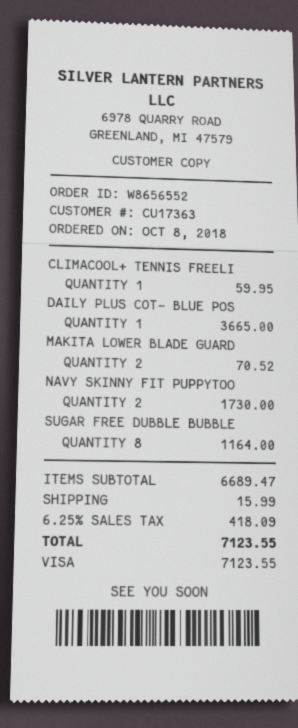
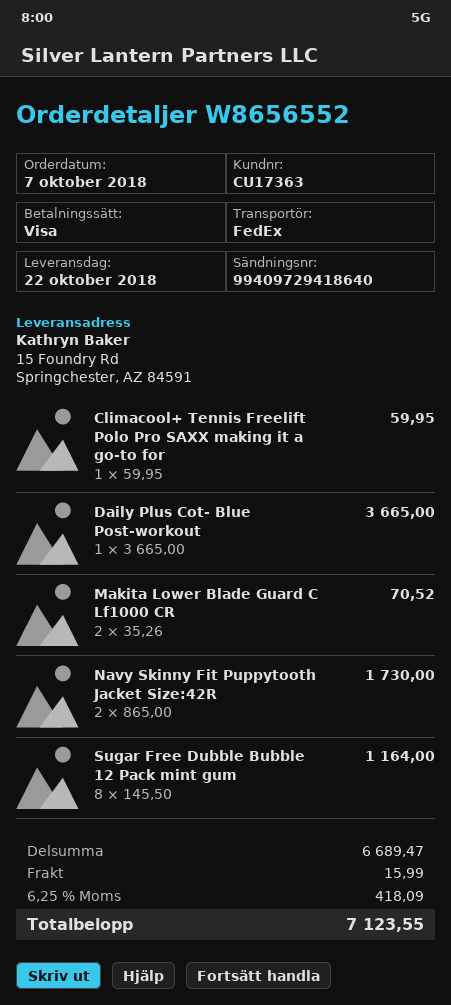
order date: 2018-10-08 -> 2018-10-07

